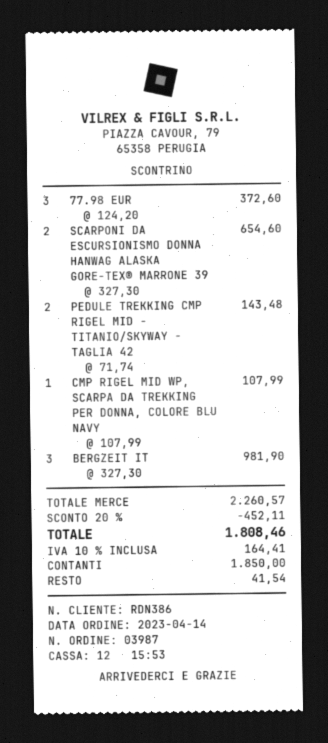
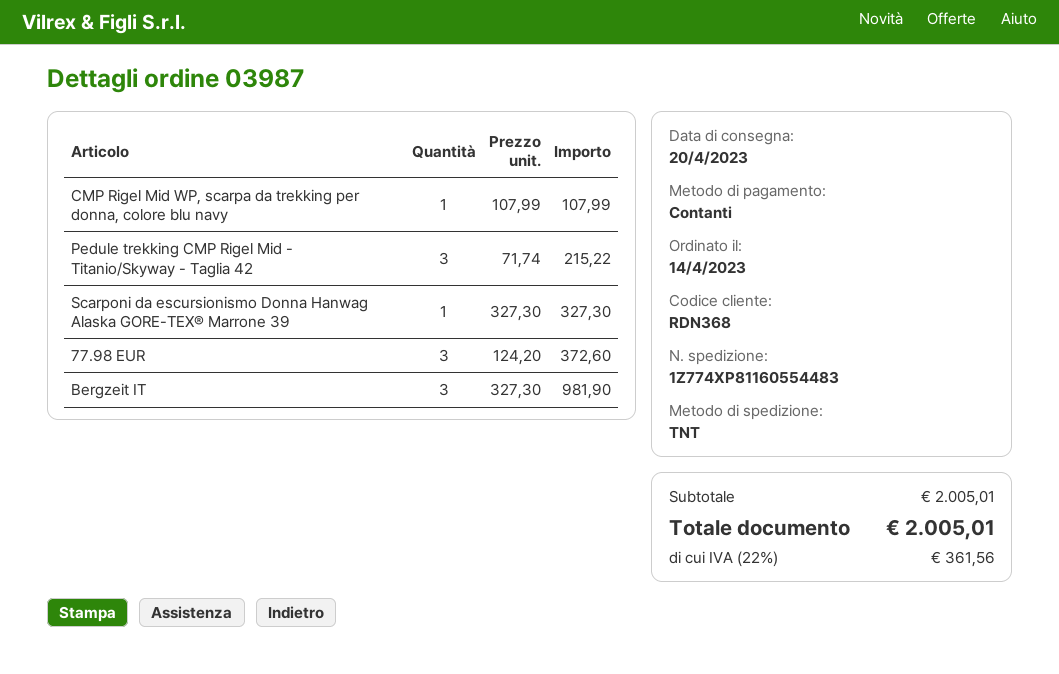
customer number: RDN386 -> RDN368
SCARPONI DA ESCURSIONISMO DONNA HANWAG ALASKA GORE-TEX® MARRONE 39: 2 x 327.30 = 654.60 -> 1 x 327.30 = 327.30
PEDULE TREKKING CMP RIGEL MID - TITANIO/SKYWAY - TAGLIA 42: 2 x 71.74 = 143.48 -> 3 x 71.74 = 215.22
subtotal: 2260.57 -> 2005.01
discount: 20% = 452.11 -> none
tax: 10% = 164.41 -> 22% = 361.56
total: 1808.46 -> 2005.01

